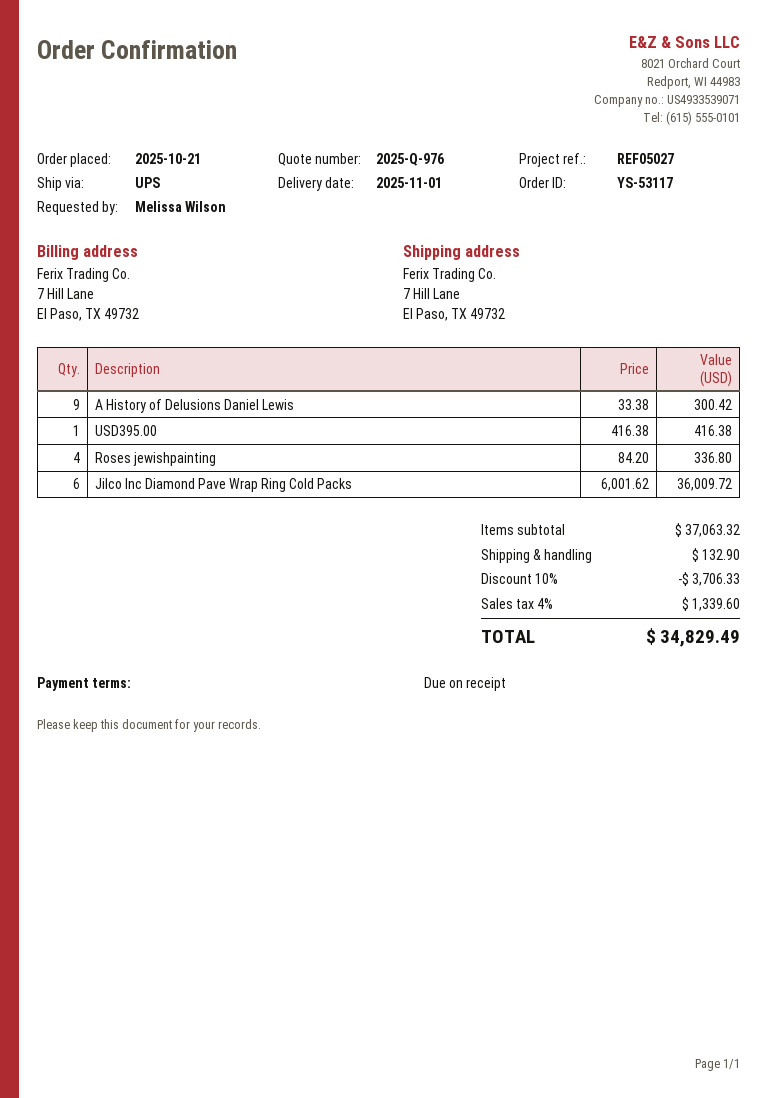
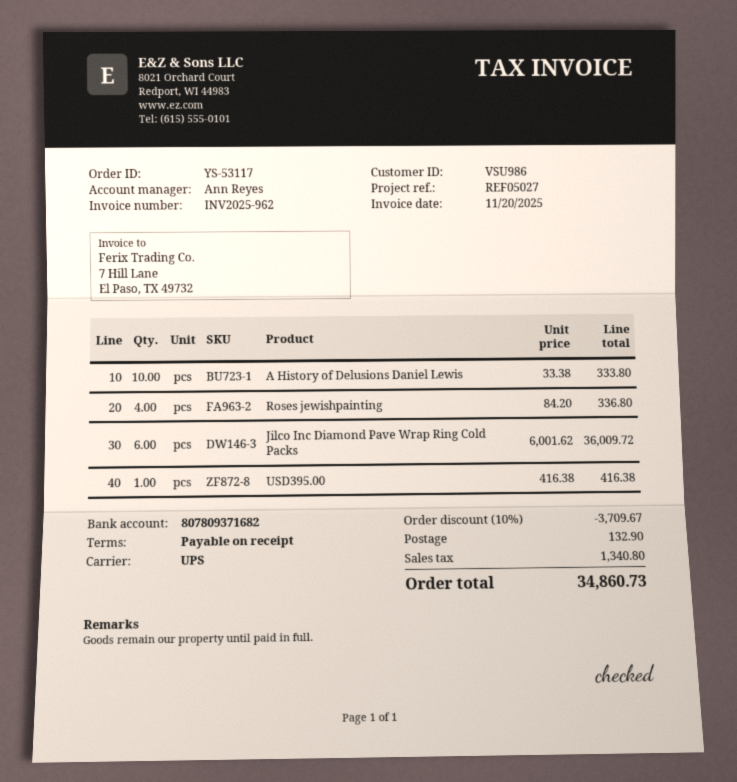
A History of Delusions Daniel Lewis: 9 x 33.38 = 300.42 -> 10 x 33.38 = 333.80
discount: 10% = 3706.33 -> 10% = 3709.67
tax: 1339.60 -> 1340.80
total: 34829.49 -> 34860.73

